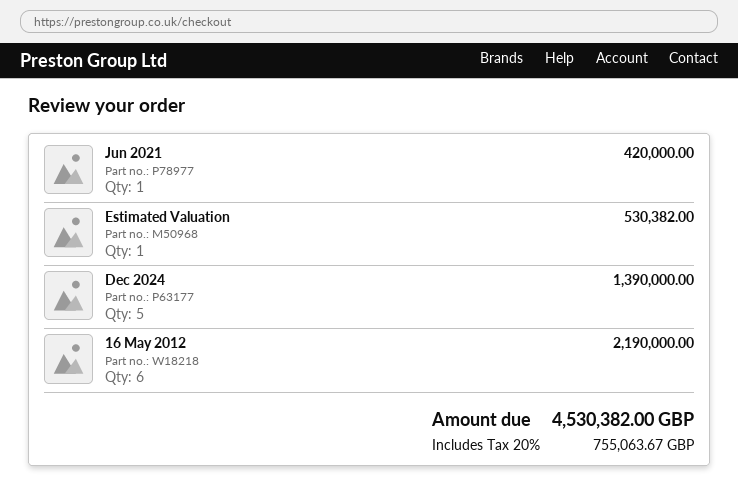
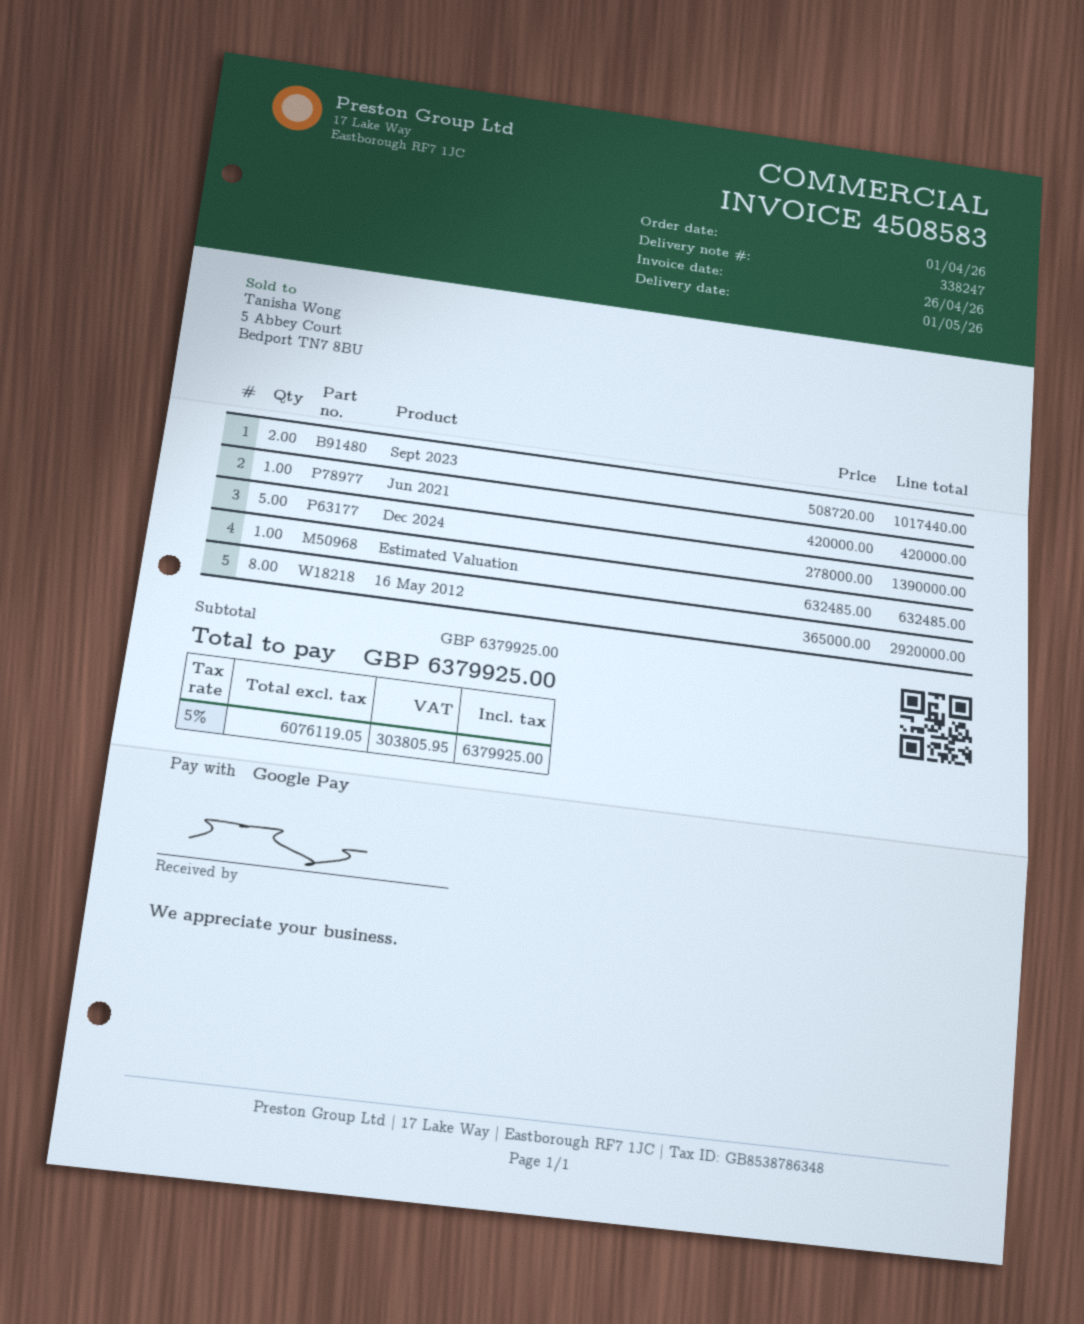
Estimated Valuation: 1 for 530382.00 -> 1 for 632485.00
16 May 2012: 6 for 2190000.00 -> 8 for 2920000.00
Sept 2023: none -> 2 for 1017440.00
tax: 20% = 755063.67 -> 5% = 303805.95
total: 4530382.00 -> 6379925.00

